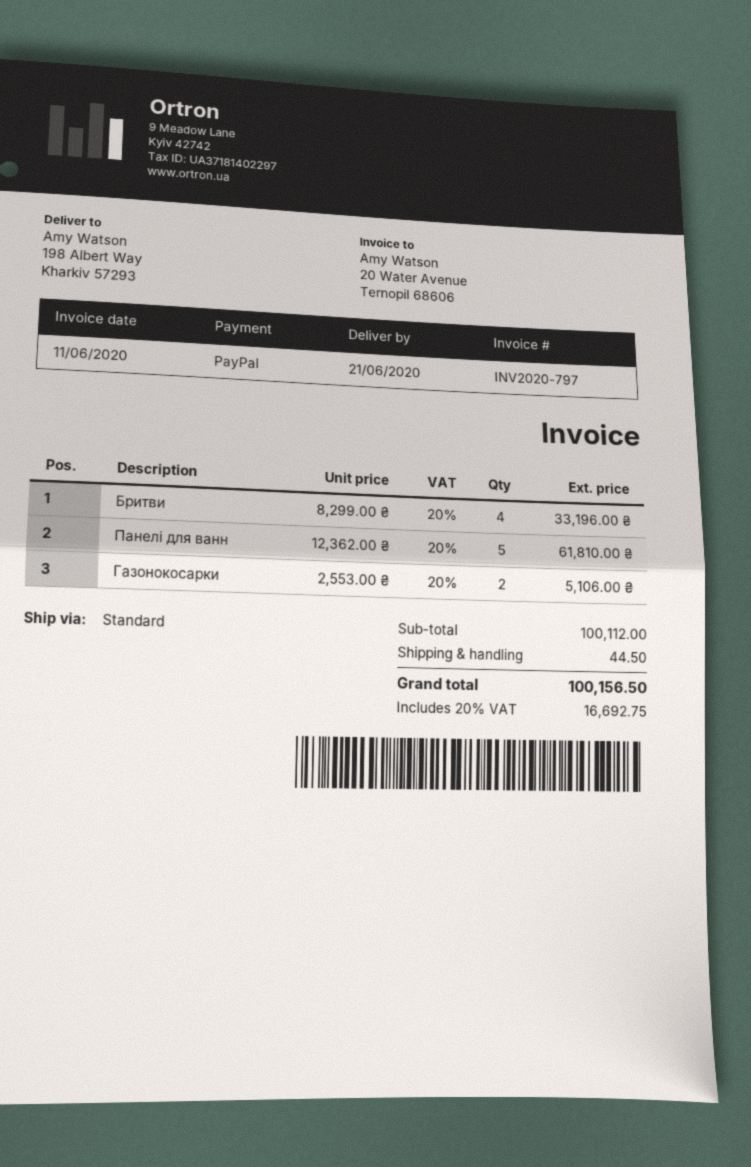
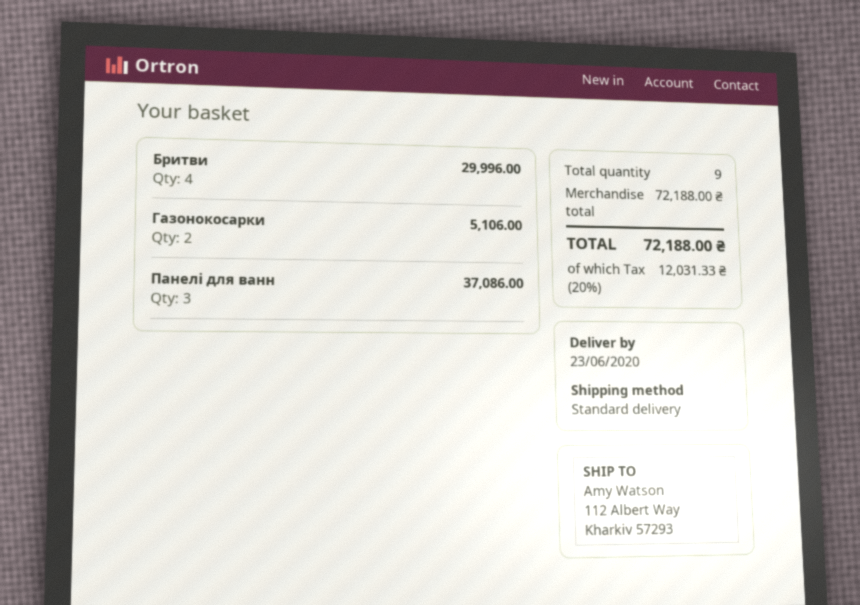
delivery date: 2020-06-21 -> 2020-06-23
ship to: 198 Albert Way, Kharkiv 57293 -> 112 Albert Way, Kharkiv 57293
Бритви: 4 for 33196.00 -> 4 for 29996.00
Панелі для ванн: 5 for 61810.00 -> 3 for 37086.00
subtotal: 100112.00 -> 72188.00
shipping: 44.50 -> none
tax: 20% = 16692.75 -> 20% = 12031.33
total: 100156.50 -> 72188.00

